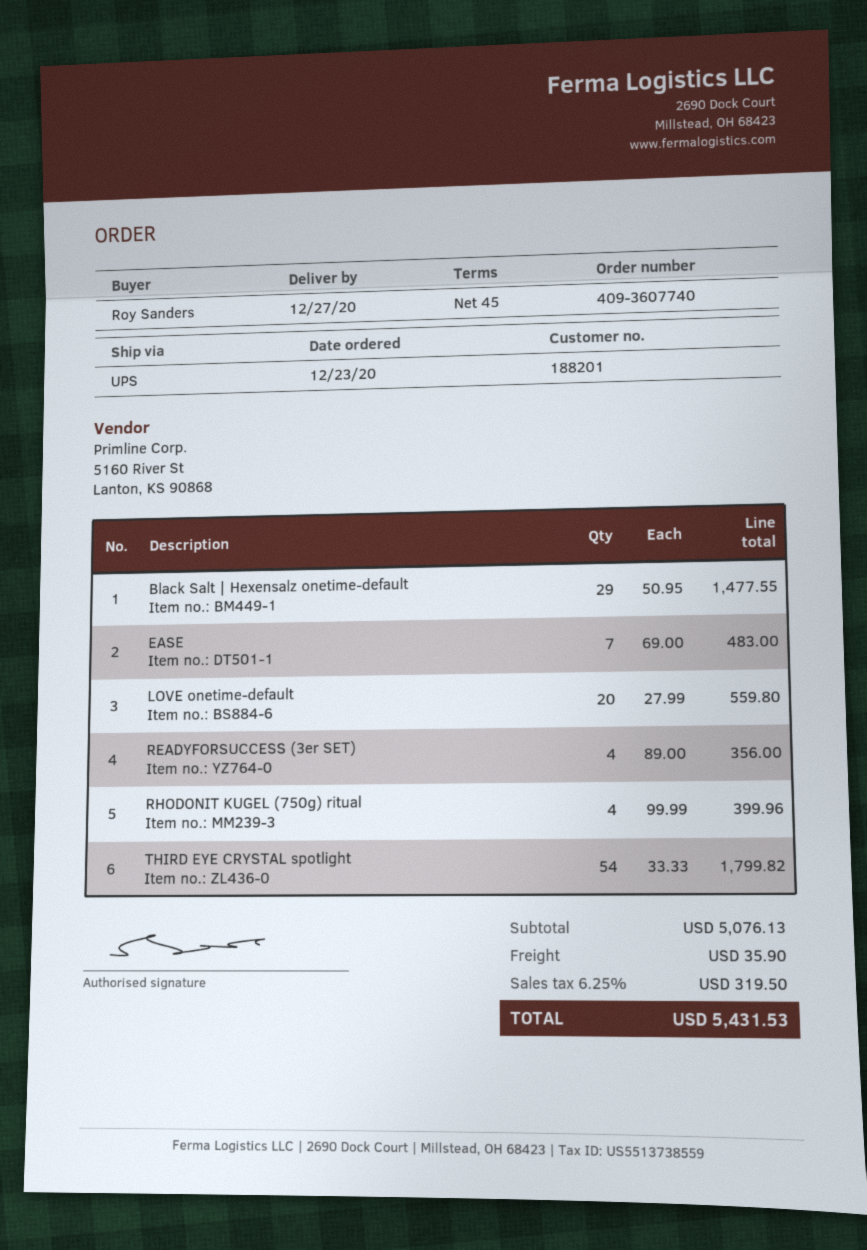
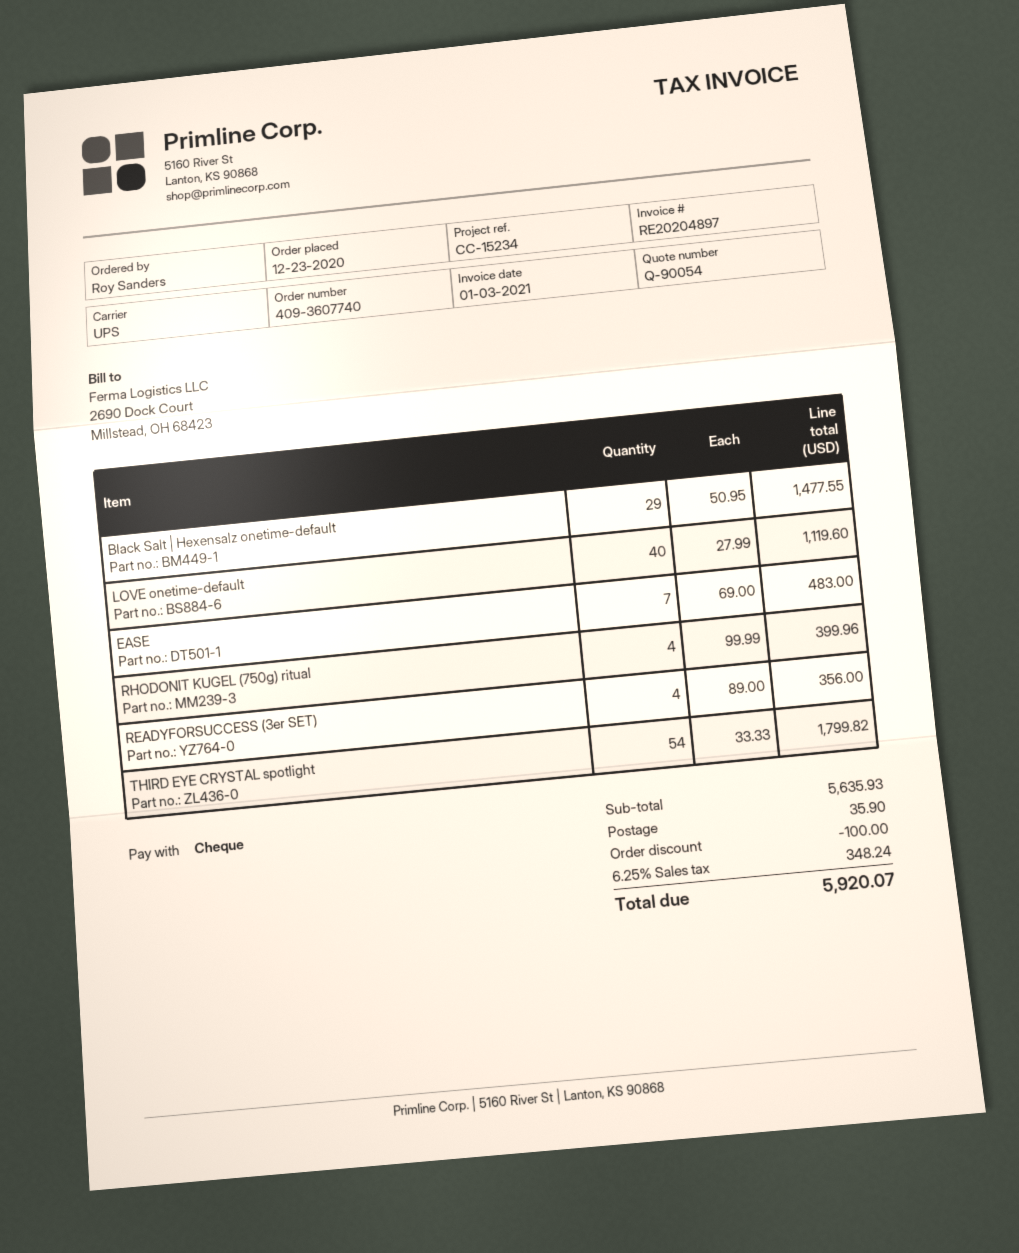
LOVE onetime-default: 20 x 27.99 = 559.80 -> 40 x 27.99 = 1119.60
subtotal: 5076.13 -> 5635.93
discount: none -> 100.00
tax: 6.25% = 319.50 -> 6.25% = 348.24
total: 5431.53 -> 5920.07

